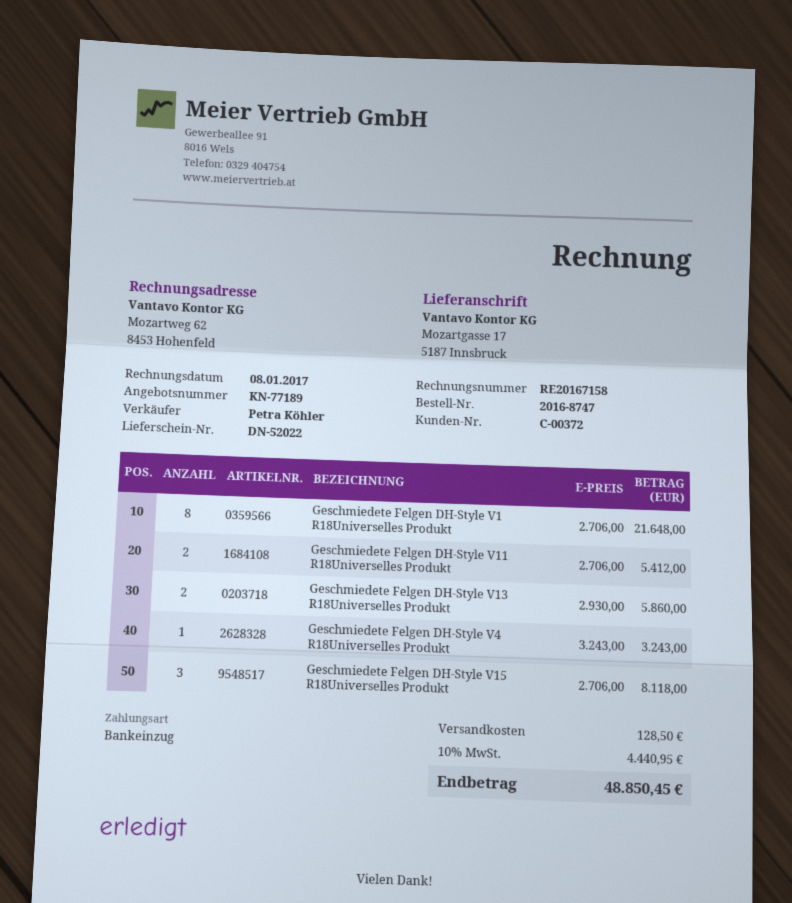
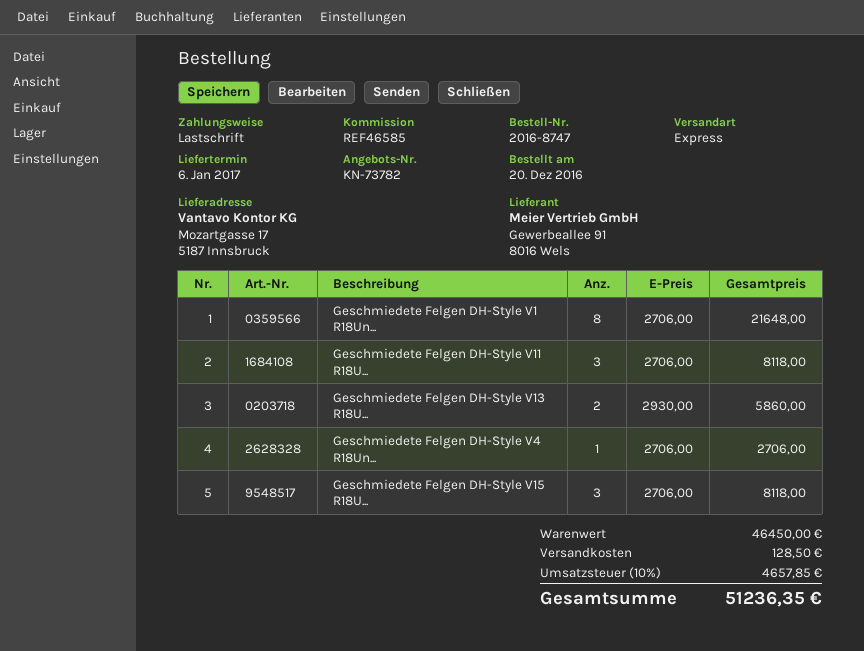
quote number: KN-77189 -> KN-73782
Geschmiedete Felgen DH-Style V11 R18Universelles Produkt: 2 x 2706.00 = 5412.00 -> 3 x 2706.00 = 8118.00
Geschmiedete Felgen DH-Style V4 R18Universelles Produkt: 1 x 3243.00 = 3243.00 -> 1 x 2706.00 = 2706.00
tax: 10% = 4440.95 -> 10% = 4657.85
total: 48850.45 -> 51236.35

